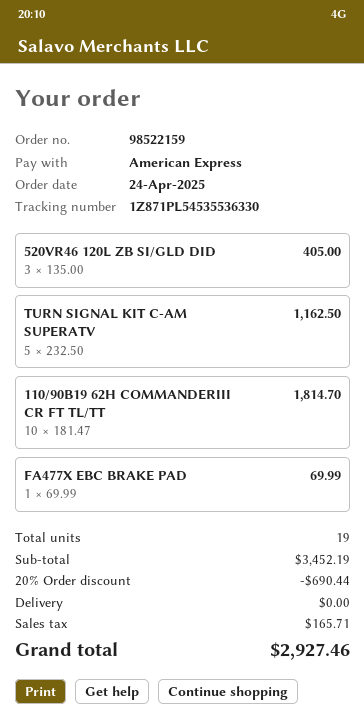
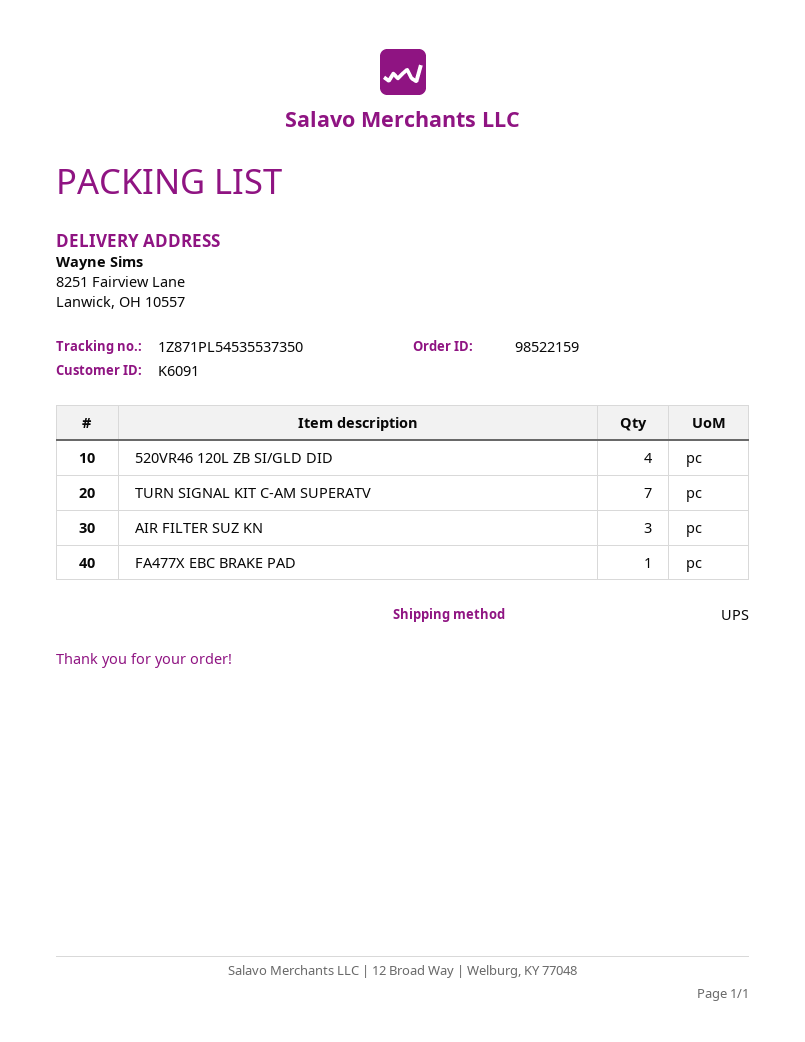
tracking number: 1Z871PL54535536330 -> 1Z871PL54535537350
520VR46 120L ZB SI/GLD DID: 3 -> 4
TURN SIGNAL KIT C-AM SUPERATV: 5 -> 7
110/90B19 62H COMMANDERIII CR FT TL/TT: 10 -> none
AIR FILTER SUZ KN: none -> 3

